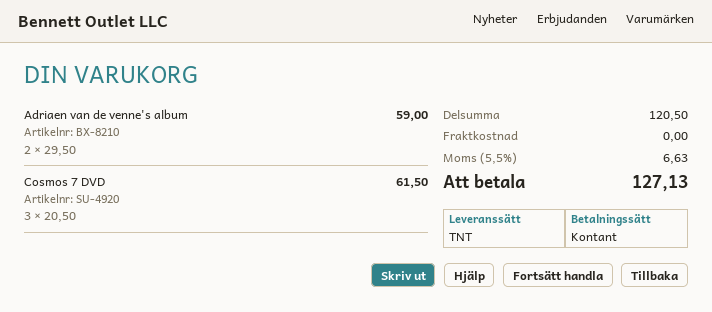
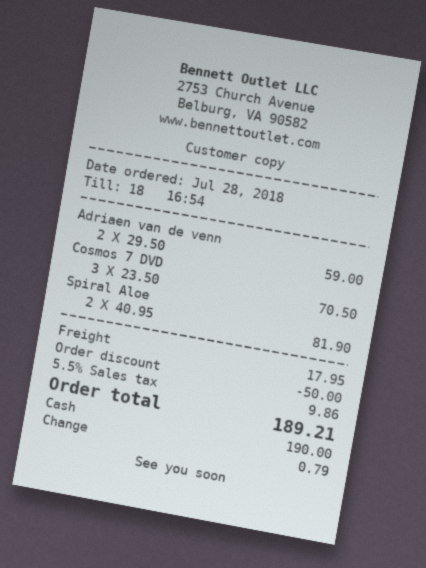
Cosmos 7 DVD: 3 x 20.50 = 61.50 -> 3 x 23.50 = 70.50
Spiral Aloe: none -> 2 x 40.95 = 81.90
discount: none -> 50.00
shipping: 0.00 -> 17.95
tax: 5.5% = 6.63 -> 5.5% = 9.86
total: 127.13 -> 189.21

